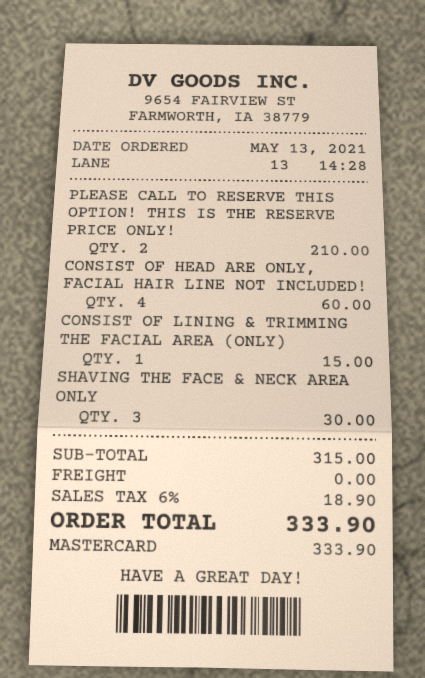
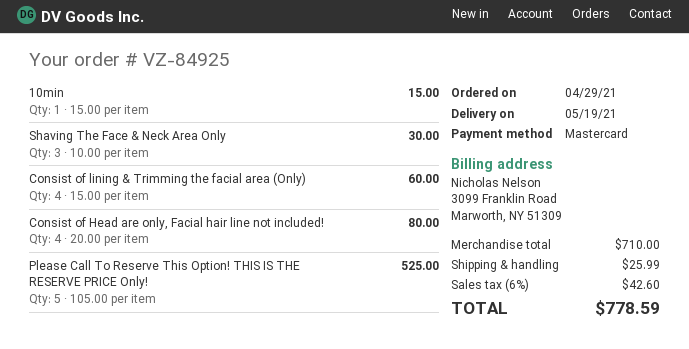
order date: 2021-05-13 -> 2021-04-29
PLEASE CALL TO RESERVE THIS OPTION! THIS IS THE RESERVE PRICE ONLY!: 2 for 210.00 -> 5 for 525.00
CONSIST OF HEAD ARE ONLY, FACIAL HAIR LINE NOT INCLUDED!: 4 for 60.00 -> 4 for 80.00
CONSIST OF LINING & TRIMMING THE FACIAL AREA (ONLY): 1 for 15.00 -> 4 for 60.00
10min: none -> 1 for 15.00
subtotal: 315.00 -> 710.00
shipping: 0.00 -> 25.99
tax: 6% = 18.90 -> 6% = 42.60
total: 333.90 -> 778.59

